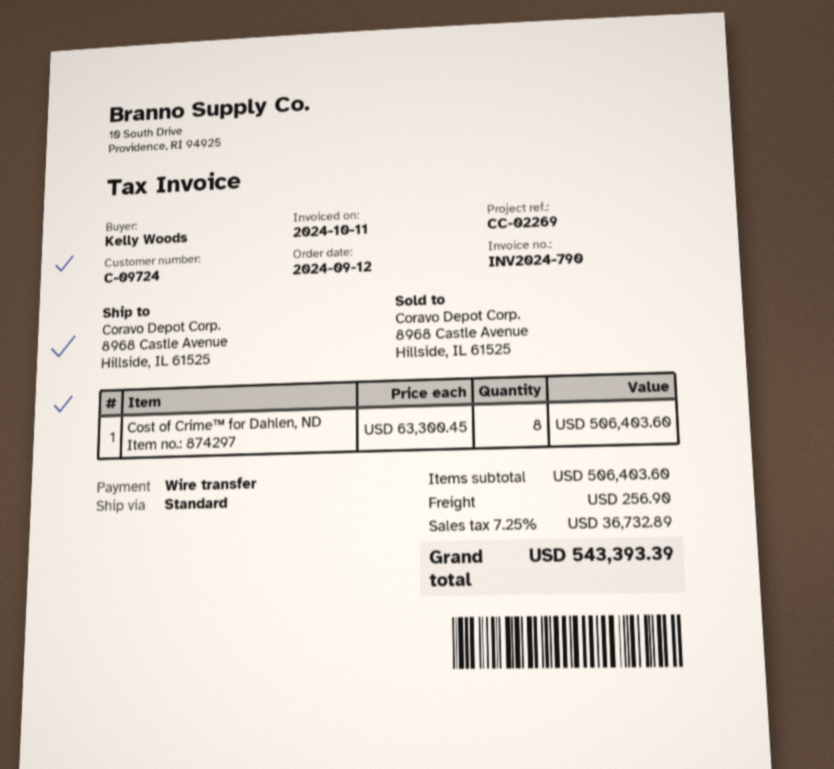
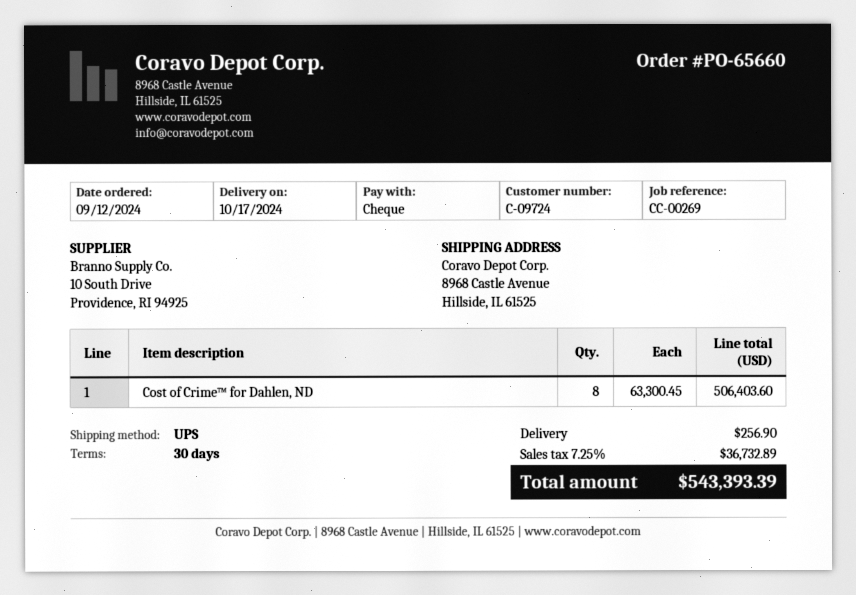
reference: CC-02269 -> CC-00269
payment method: bank transfer -> cheque
shipping method: standard -> UPS

